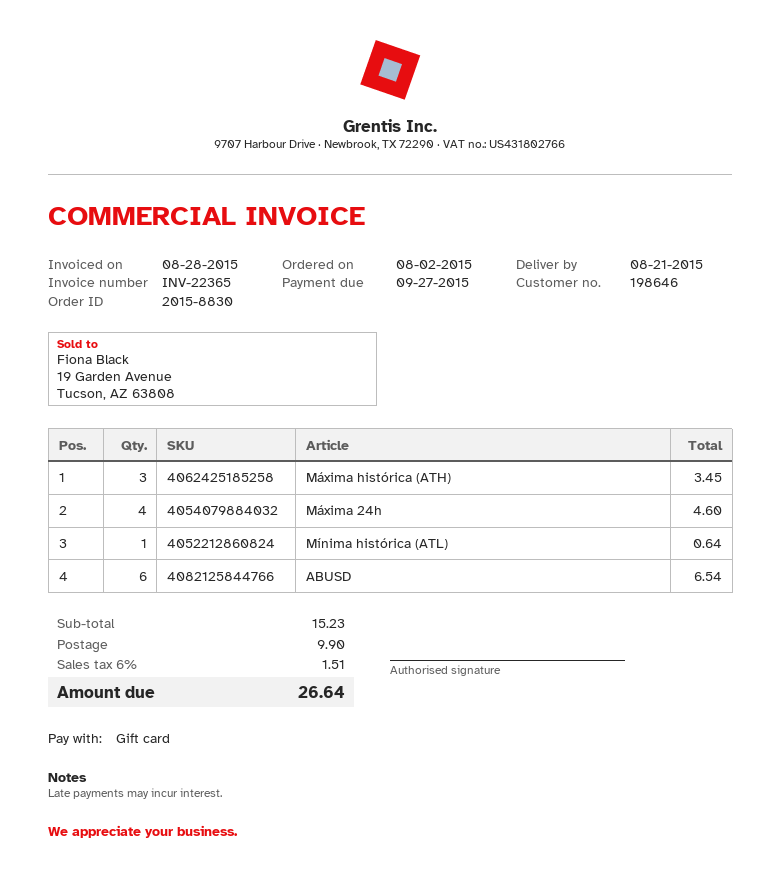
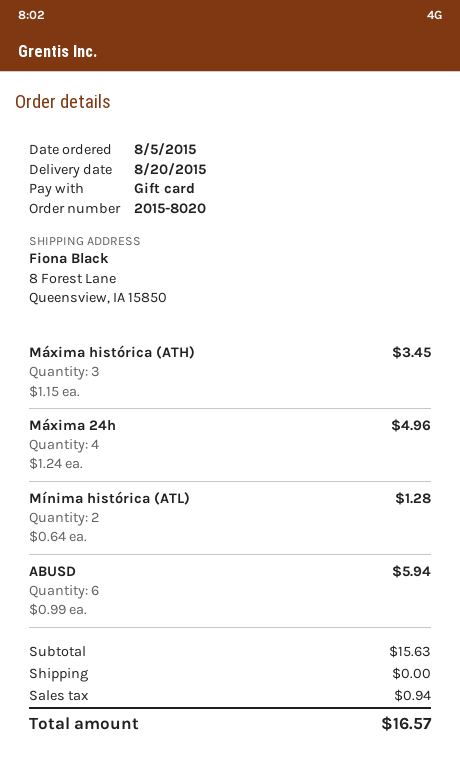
order number: 2015-8830 -> 2015-8020
order date: 2015-08-02 -> 2015-08-05
delivery date: 2015-08-21 -> 2015-08-20
Máxima 24h: 4 for 4.60 -> 4 for 4.96
Mínima histórica (ATL): 1 for 0.64 -> 2 for 1.28
ABUSD: 6 for 6.54 -> 6 for 5.94
subtotal: 15.23 -> 15.63
shipping: 9.90 -> 0.00
tax: 1.51 -> 0.94
total: 26.64 -> 16.57

